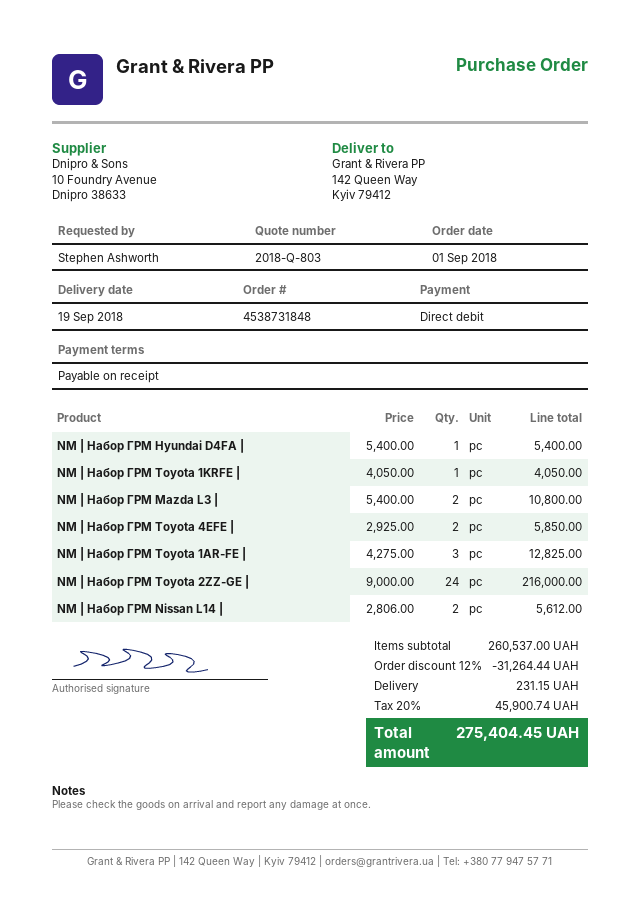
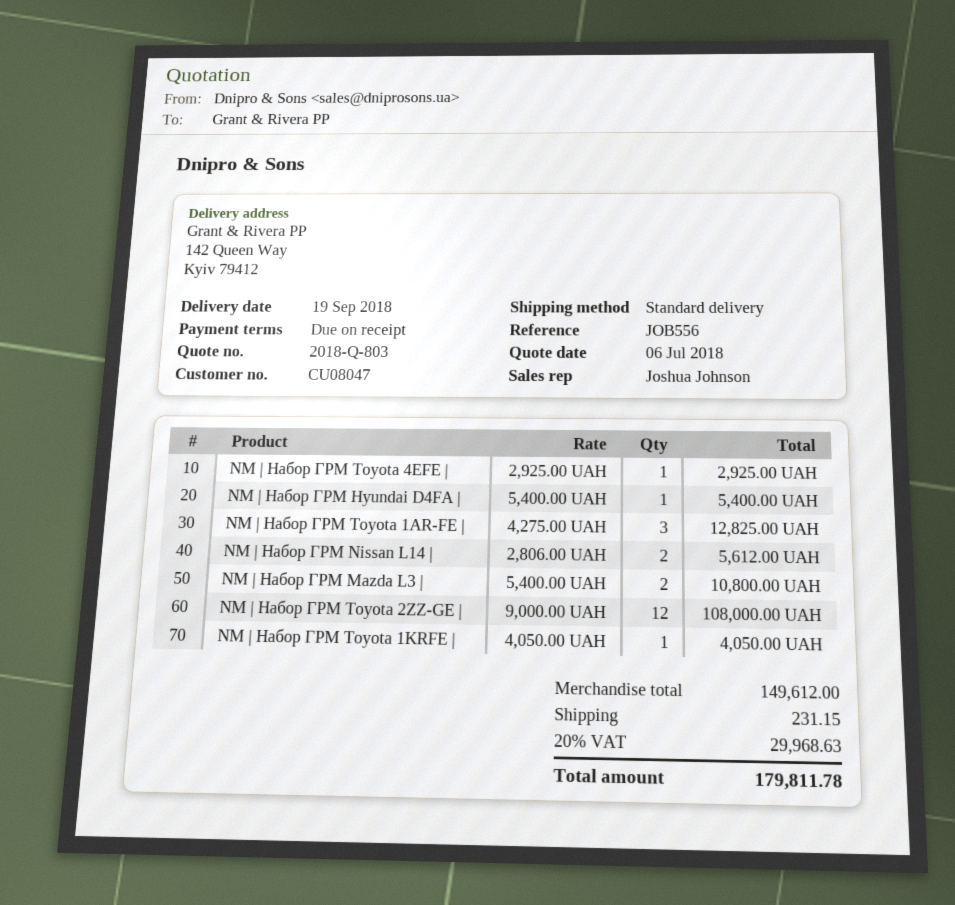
NM | Набор ГРМ Toyota 4EFE |: 2 x 2925.00 = 5850.00 -> 1 x 2925.00 = 2925.00
NM | Набор ГРМ Toyota 2ZZ-GE |: 24 x 9000.00 = 216000.00 -> 12 x 9000.00 = 108000.00
subtotal: 260537.00 -> 149612.00
discount: 12% = 31264.44 -> none
tax: 20% = 45900.74 -> 20% = 29968.63
total: 275404.45 -> 179811.78

